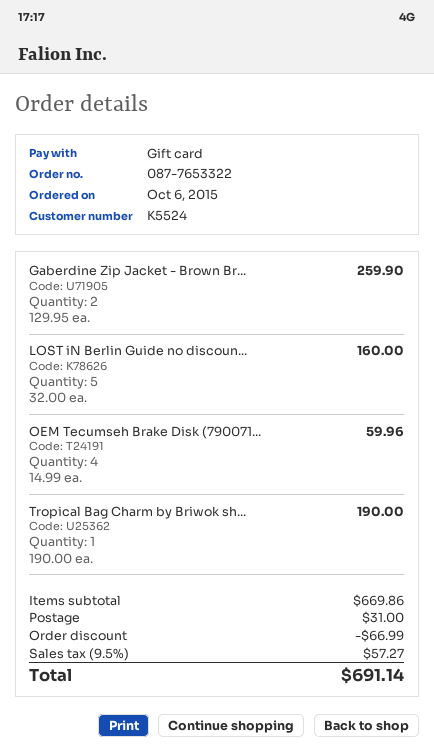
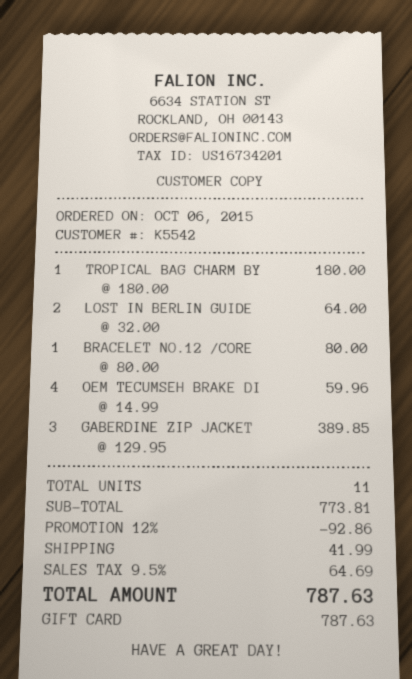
customer number: K5524 -> K5542
Gaberdine Zip Jacket - Brown Br...: 2 x 129.95 = 259.90 -> 3 x 129.95 = 389.85
LOST iN Berlin Guide no discoun...: 5 x 32.00 = 160.00 -> 2 x 32.00 = 64.00
Tropical Bag Charm by Briwok sh...: 1 x 190.00 = 190.00 -> 1 x 180.00 = 180.00
BRACELET NO.12 /CORE: none -> 1 x 80.00 = 80.00
subtotal: 669.86 -> 773.81
discount: 66.99 -> 92.86
shipping: 31.00 -> 41.99
tax: 9.5% = 57.27 -> 9.5% = 64.69
total: 691.14 -> 787.63

